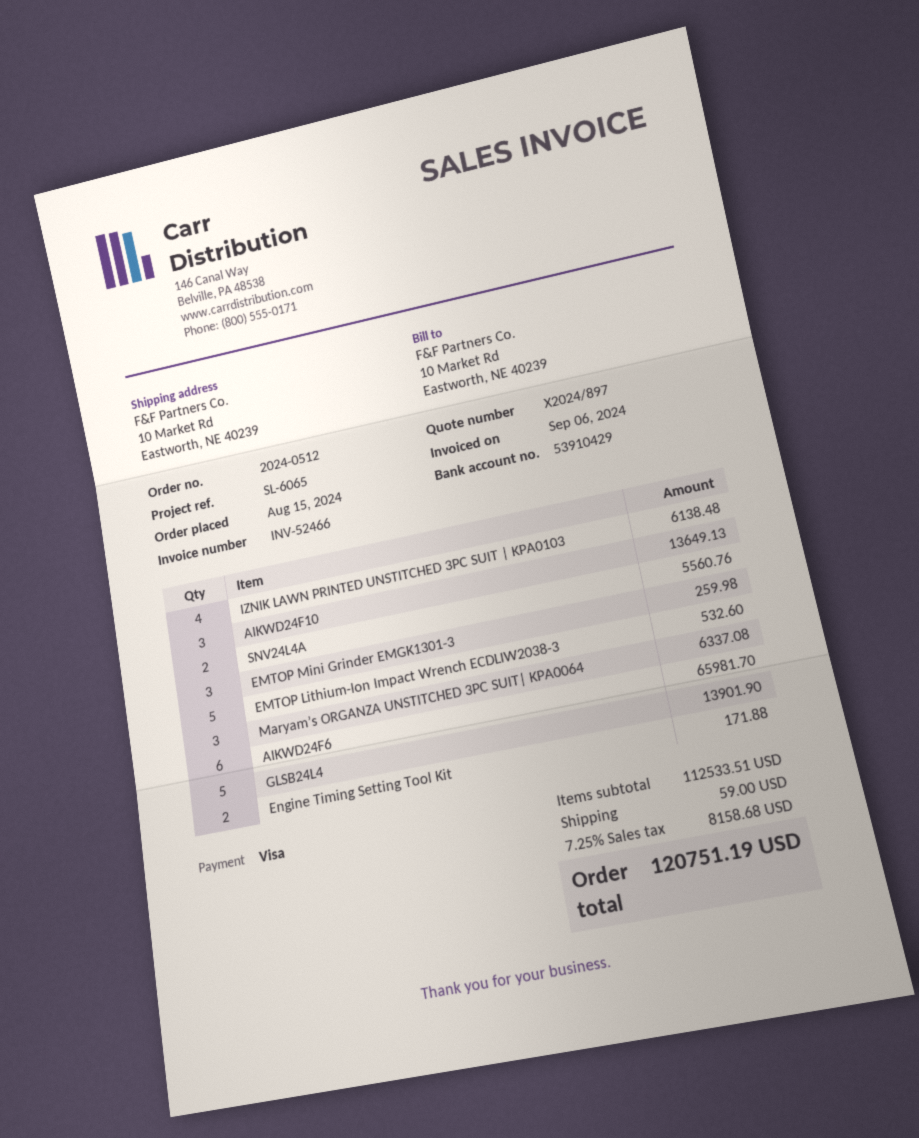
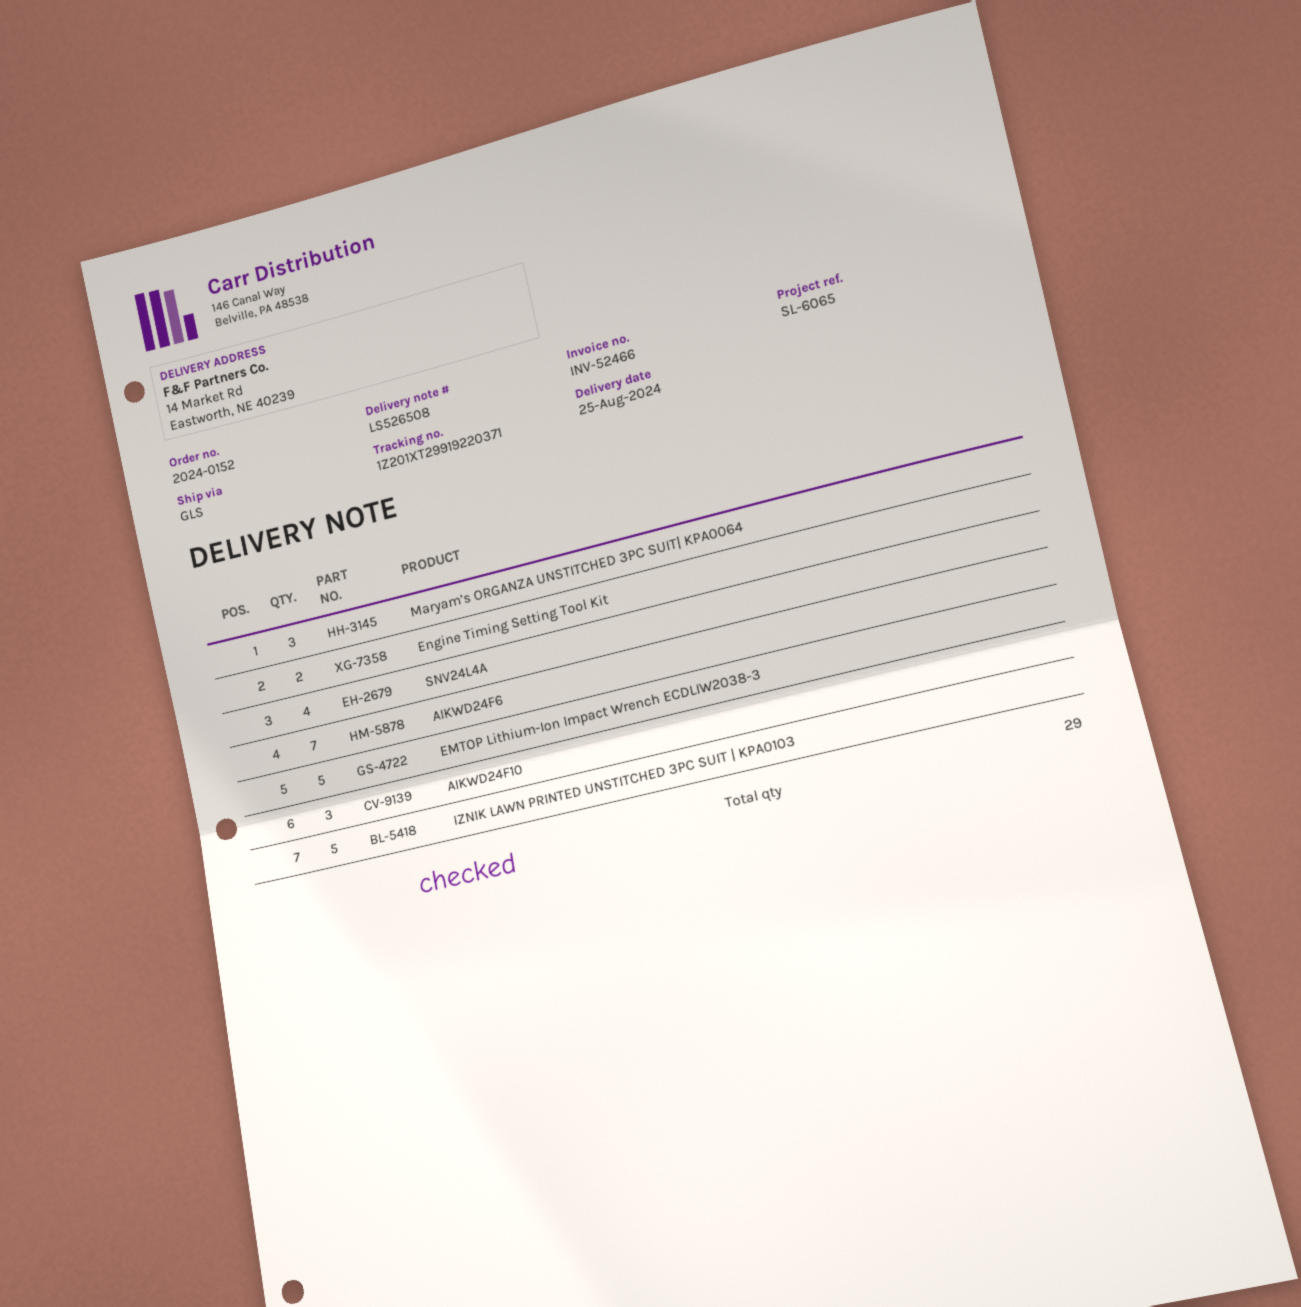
order number: 2024-0512 -> 2024-0152
ship to: 10 Market Rd, Eastworth, NE 40239 -> 14 Market Rd, Eastworth, NE 40239
IZNIK LAWN PRINTED UNSTITCHED 3PC SUIT | KPA0103: 4 -> 5
SNV24L4A: 2 -> 4
EMTOP Mini Grinder EMGK1301-3: 3 -> none
AIKWD24F6: 6 -> 7
GLSB24L4: 5 -> none

